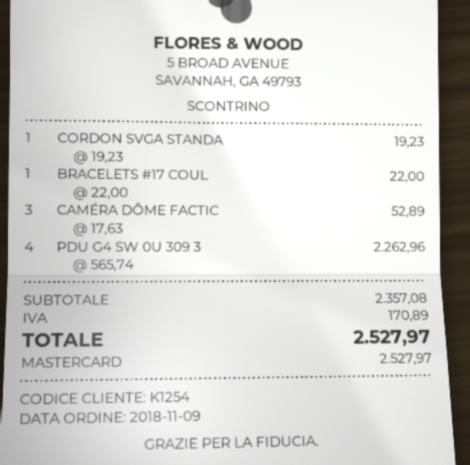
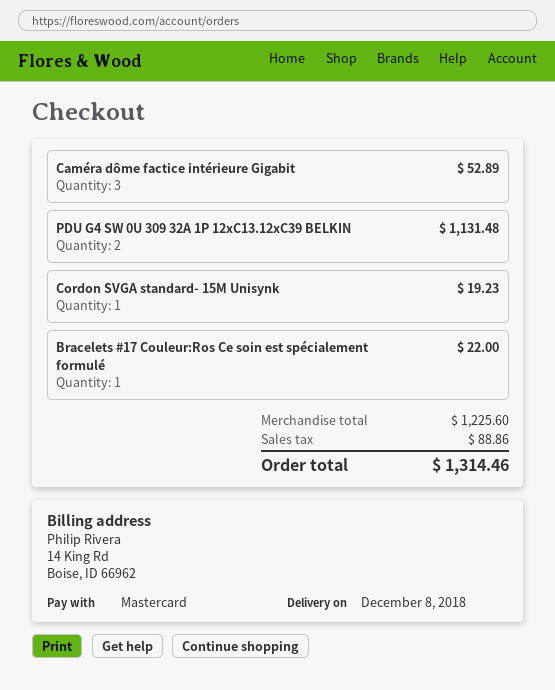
PDU G4 SW 0U 309 3: 4 for 2262.96 -> 2 for 1131.48
subtotal: 2357.08 -> 1225.60
tax: 170.89 -> 88.86
total: 2527.97 -> 1314.46

